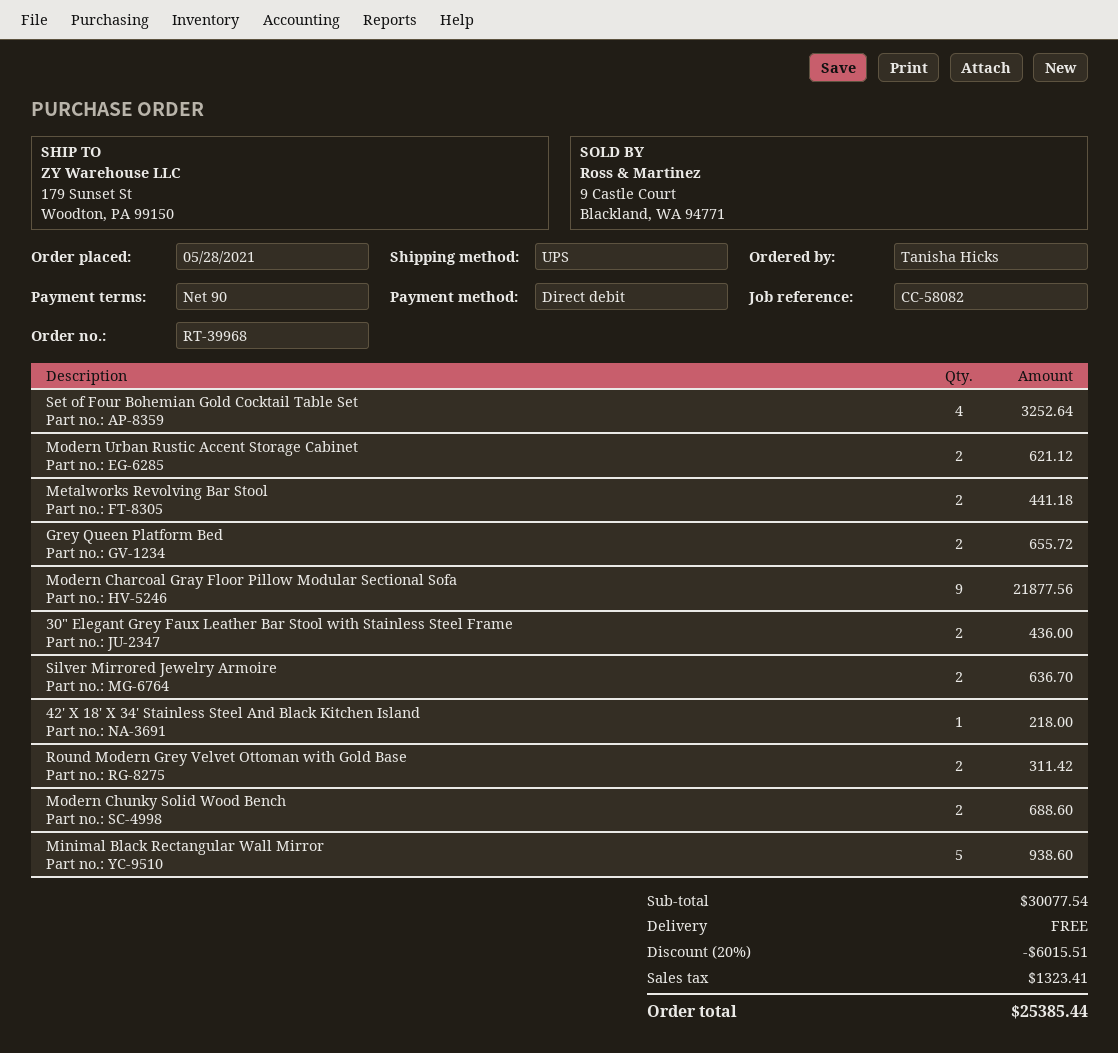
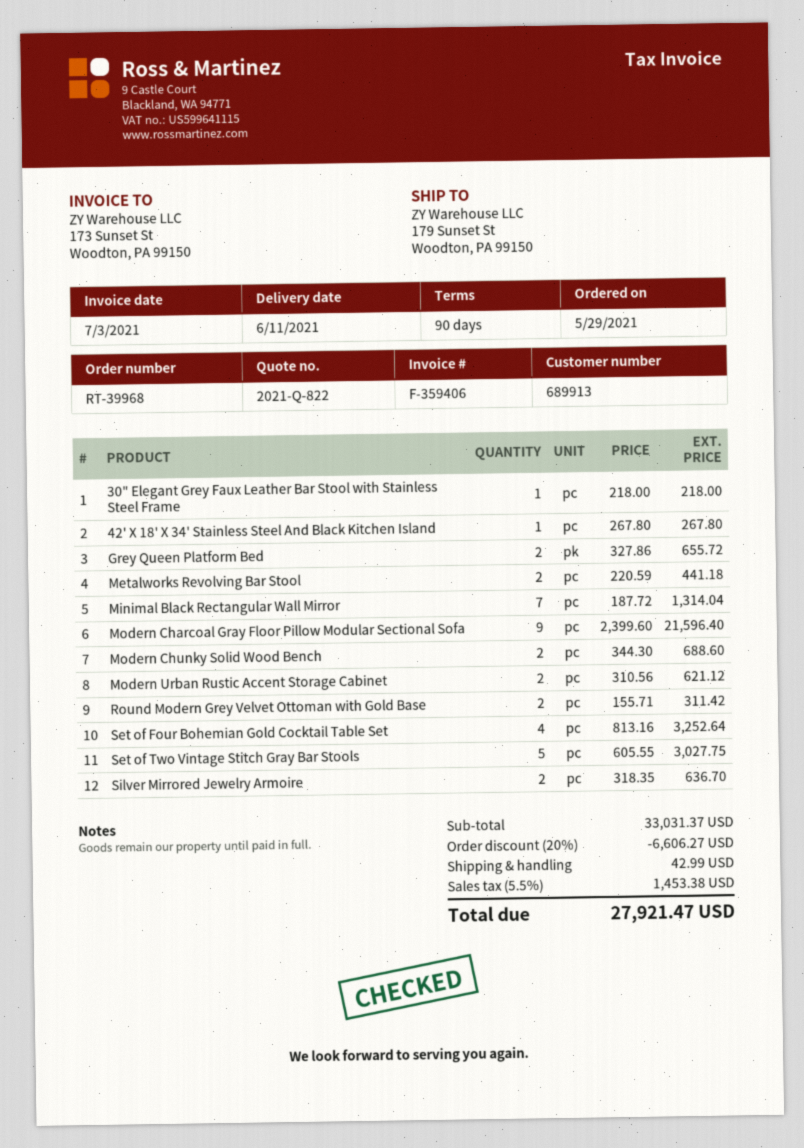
order date: 2021-05-28 -> 2021-05-29
Modern Charcoal Gray Floor Pillow Modular Sectional Sofa: 9 for 21877.56 -> 9 for 21596.40
30" Elegant Grey Faux Leather Bar Stool with Stainless Steel Frame: 2 for 436.00 -> 1 for 218.00
42' X 18' X 34' Stainless Steel And Black Kitchen Island: 1 for 218.00 -> 1 for 267.80
Minimal Black Rectangular Wall Mirror: 5 for 938.60 -> 7 for 1314.04
Set of Two Vintage Stitch Gray Bar Stools: none -> 5 for 3027.75
subtotal: 30077.54 -> 33031.37
discount: 20% = 6015.51 -> 20% = 6606.27
shipping: 0.00 -> 42.99
tax: 1323.41 -> 1453.38
total: 25385.44 -> 27921.47

